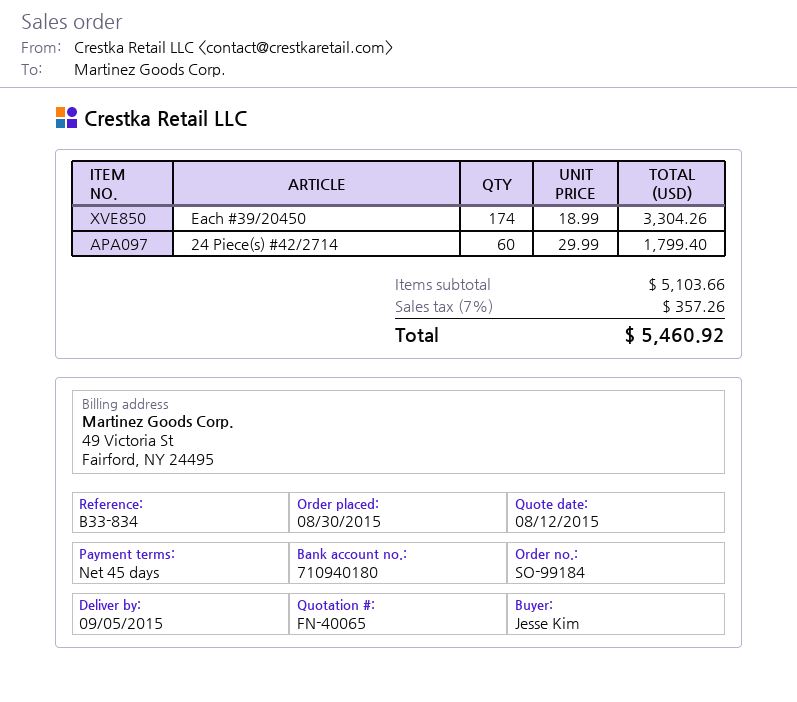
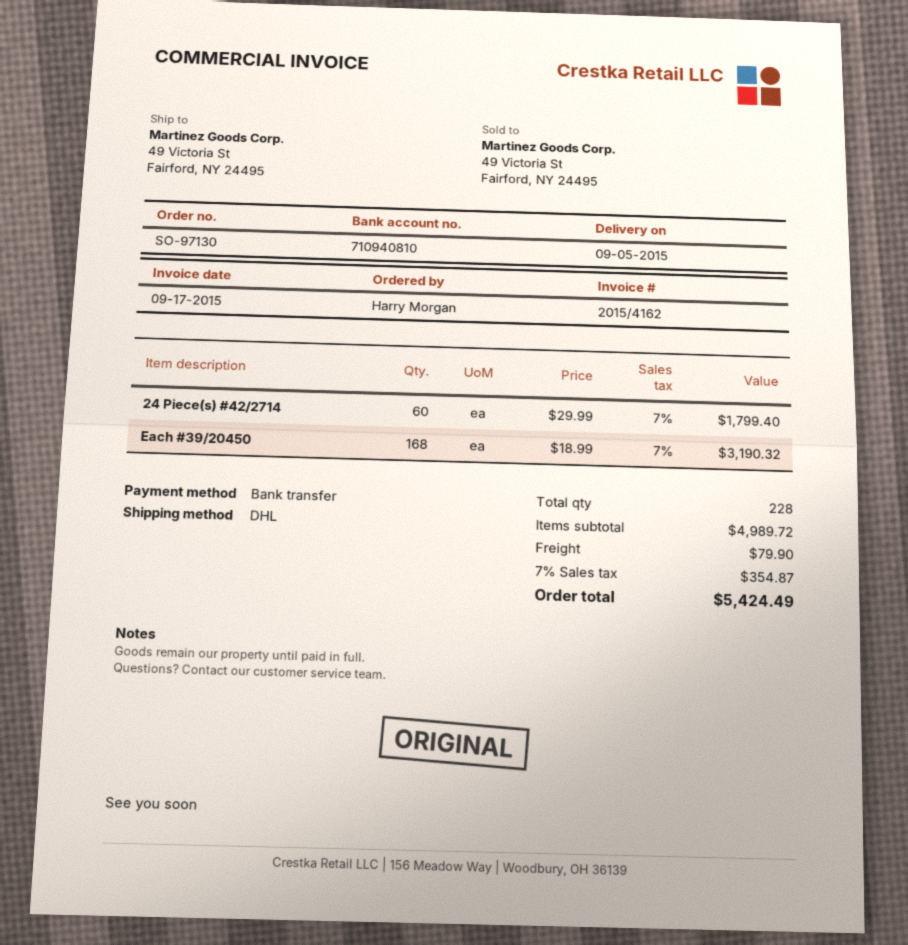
order number: SO-99184 -> SO-97130
ordered by: Jesse Kim -> Harry Morgan
bank account: 710940180 -> 710940810
Each #39/20450: 174 x 18.99 = 3304.26 -> 168 x 18.99 = 3190.32
subtotal: 5103.66 -> 4989.72
shipping: none -> 79.90
tax: 7% = 357.26 -> 7% = 354.87
total: 5460.92 -> 5424.49

